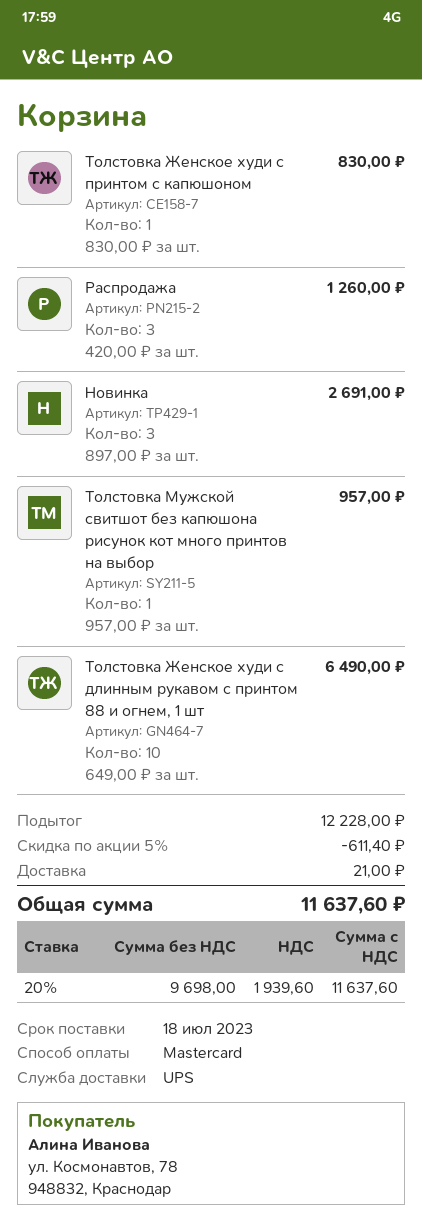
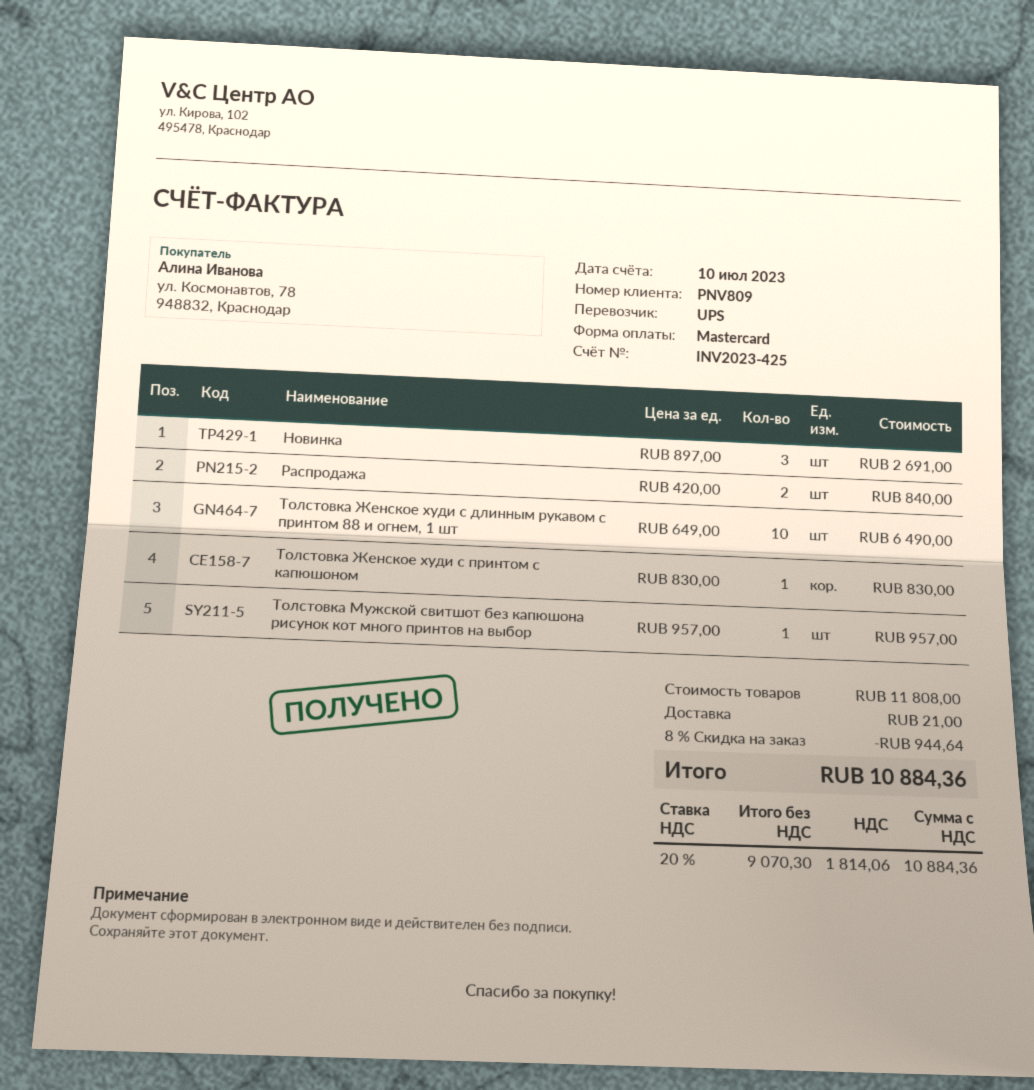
Распродажа: 3 x 420.00 = 1260.00 -> 2 x 420.00 = 840.00
subtotal: 12228.00 -> 11808.00
discount: 5% = 611.40 -> 8% = 944.64
net: 9698.00 -> 9070.30
tax: 20% = 1939.60 -> 20% = 1814.06
total: 11637.60 -> 10884.36

